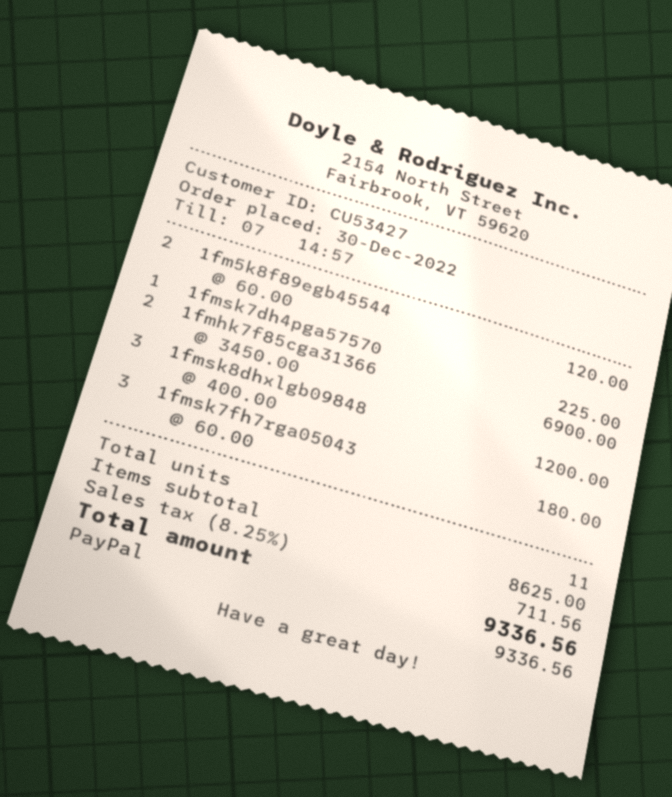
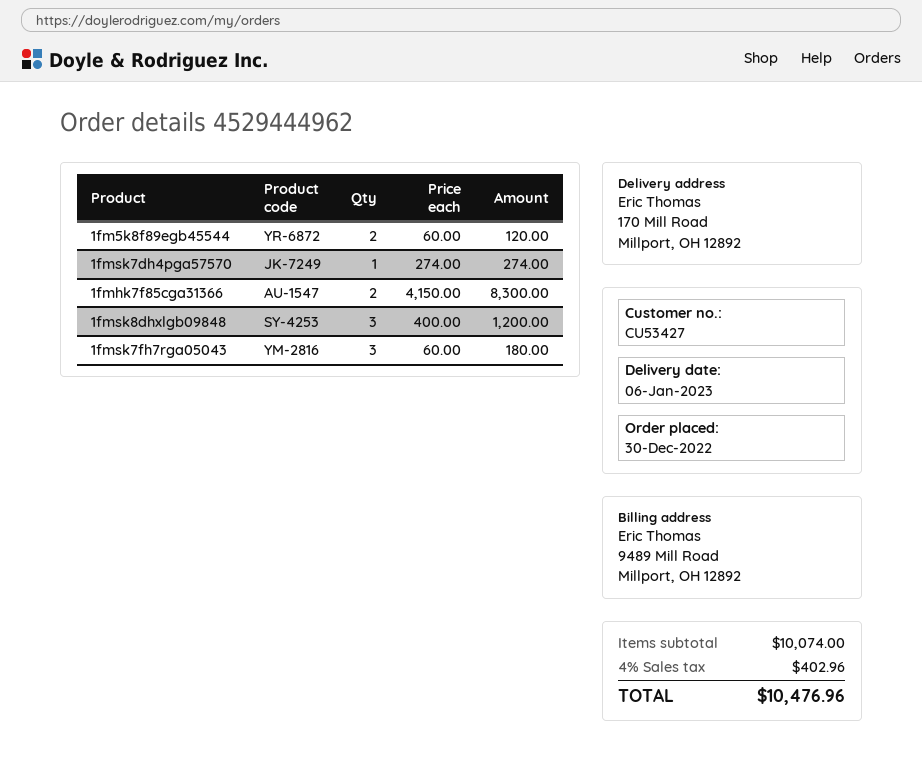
1fmsk7dh4pga57570: 1 x 225.00 = 225.00 -> 1 x 274.00 = 274.00
1fmhk7f85cga31366: 2 x 3450.00 = 6900.00 -> 2 x 4150.00 = 8300.00
subtotal: 8625.00 -> 10074.00
tax: 8.25% = 711.56 -> 4% = 402.96
total: 9336.56 -> 10476.96

